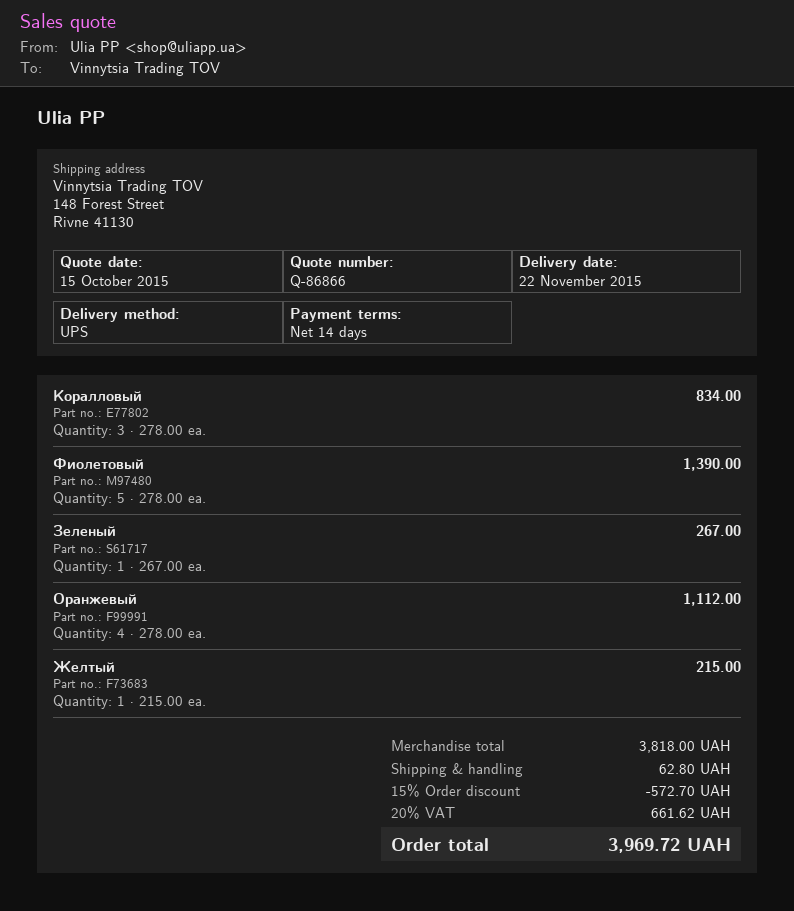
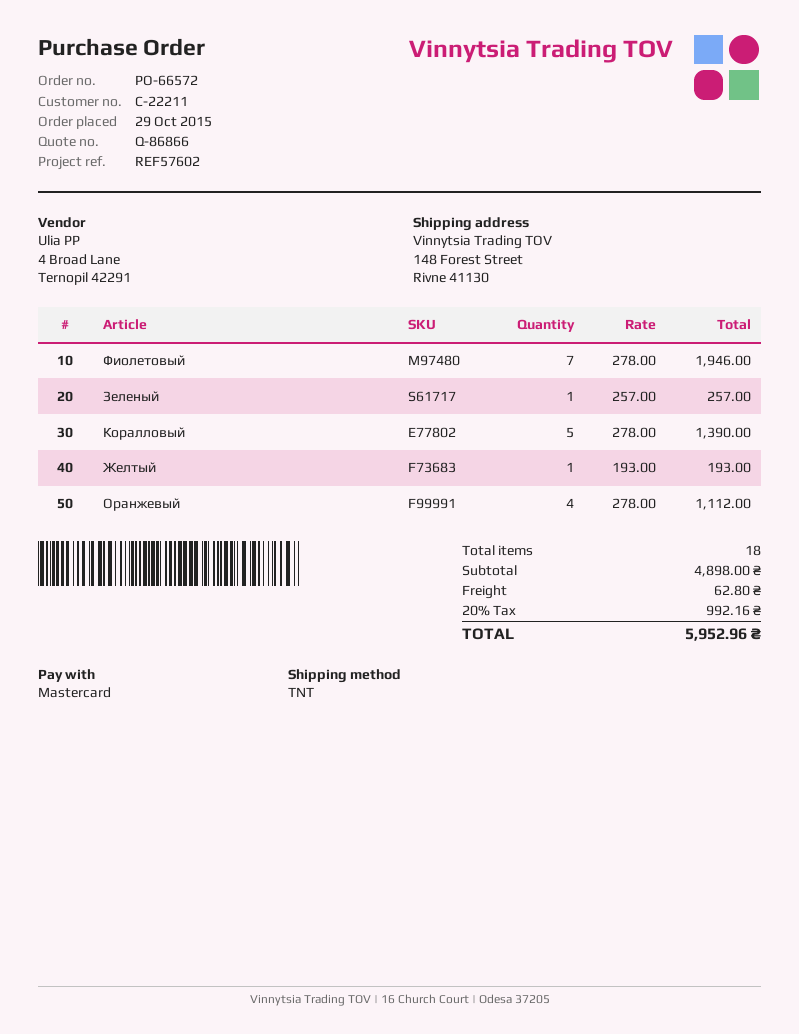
shipping method: UPS -> TNT
Коралловый: 3 x 278.00 = 834.00 -> 5 x 278.00 = 1390.00
Фиолетовый: 5 x 278.00 = 1390.00 -> 7 x 278.00 = 1946.00
Зеленый: 1 x 267.00 = 267.00 -> 1 x 257.00 = 257.00
Желтый: 1 x 215.00 = 215.00 -> 1 x 193.00 = 193.00
subtotal: 3818.00 -> 4898.00
discount: 15% = 572.70 -> none
tax: 20% = 661.62 -> 20% = 992.16
total: 3969.72 -> 5952.96

